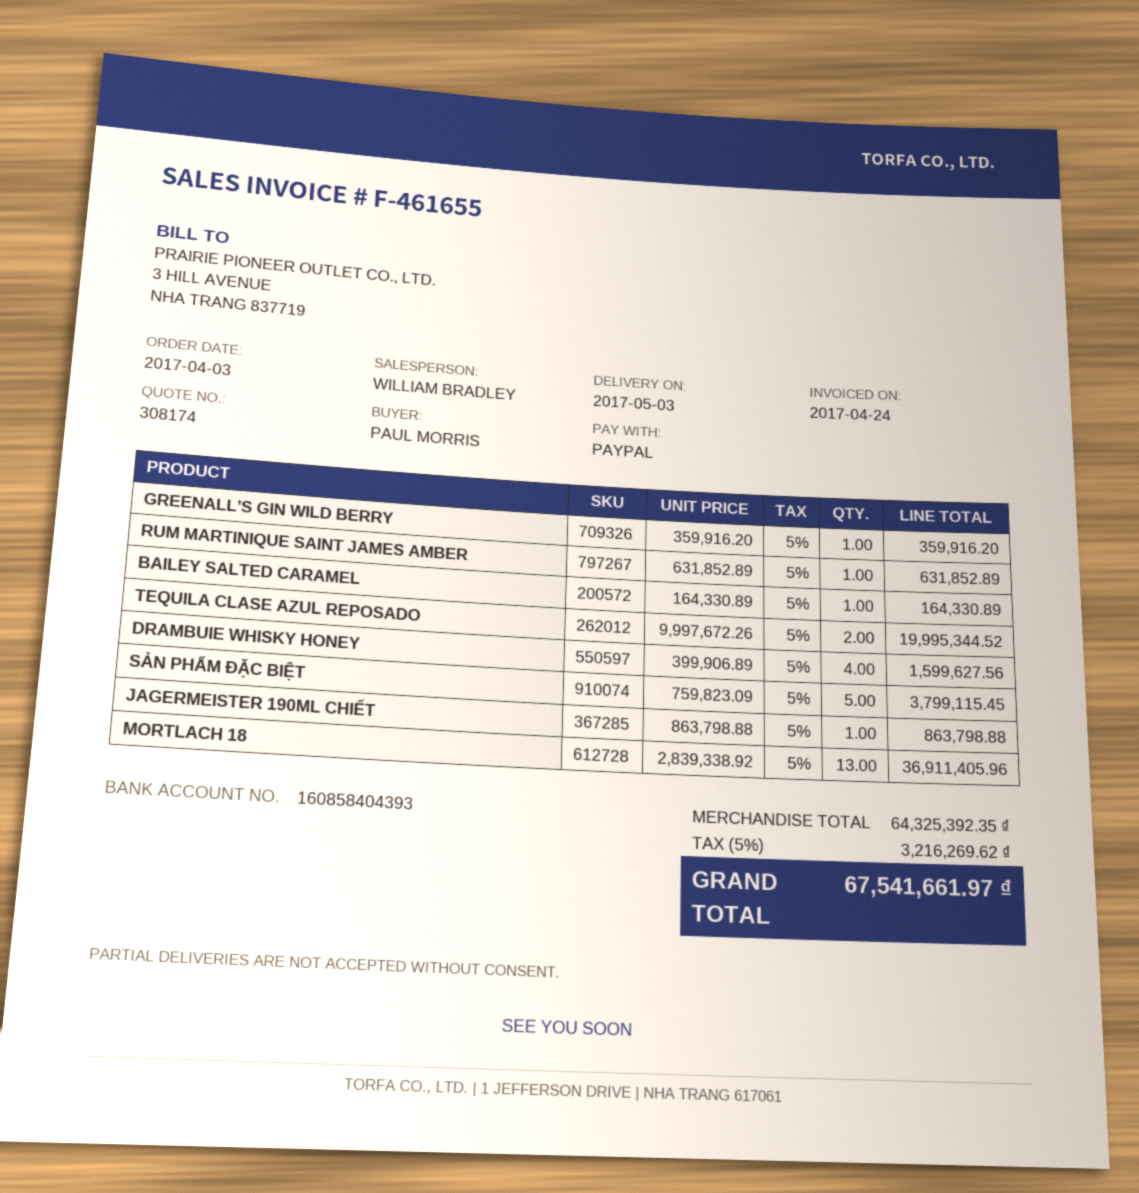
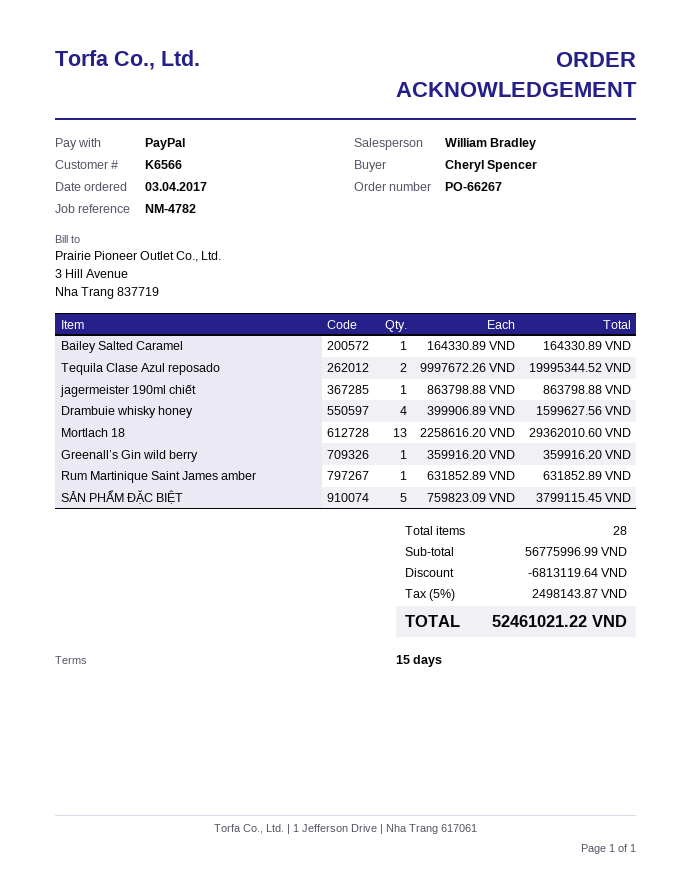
ordered by: PAUL MORRIS -> Cheryl Spencer
MORTLACH 18: 13 x 2839338.92 = 36911405.96 -> 13 x 2258616.20 = 29362010.60
subtotal: 64325392.35 -> 56775996.99
discount: none -> 6813119.64
tax: 5% = 3216269.62 -> 5% = 2498143.87
total: 67541661.97 -> 52461021.22

